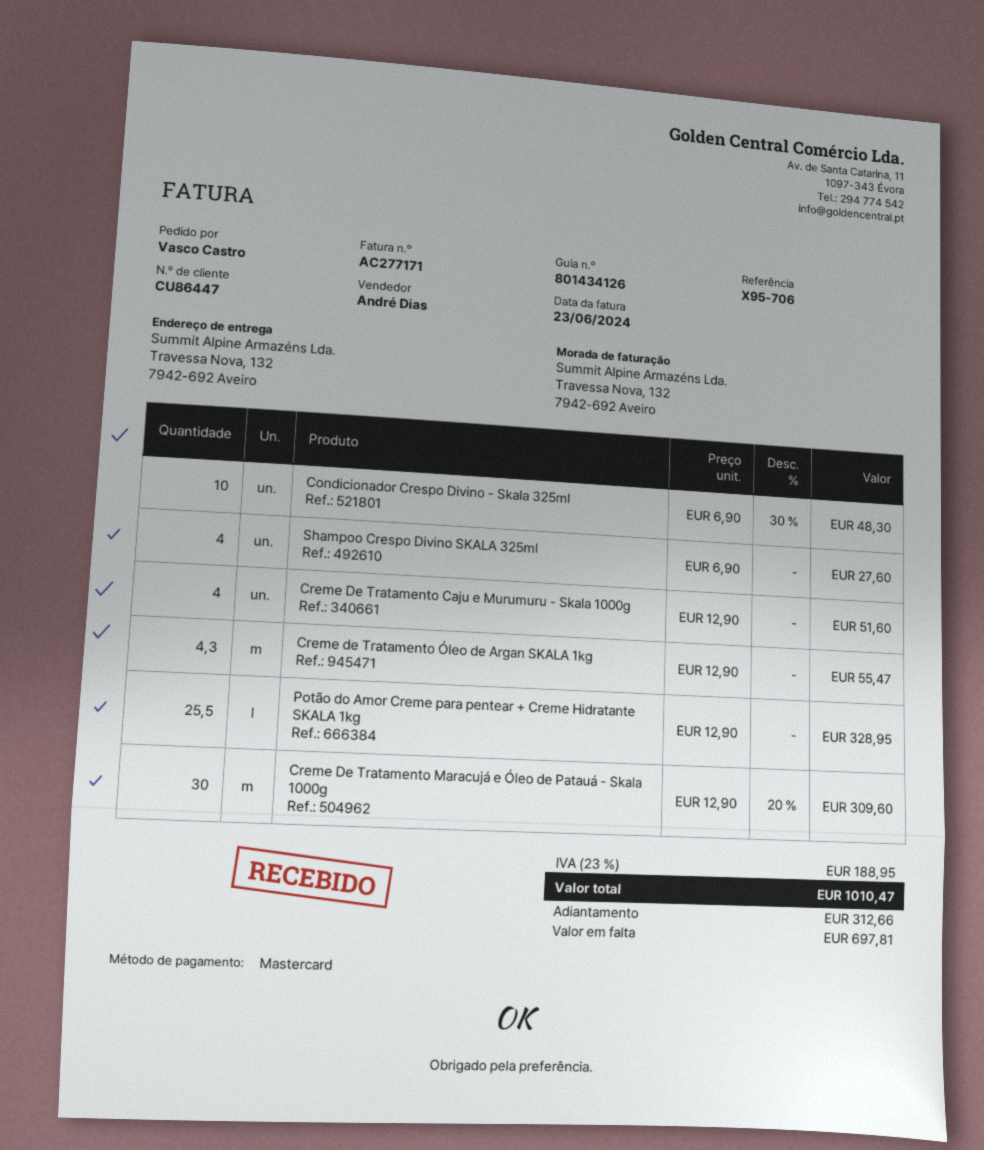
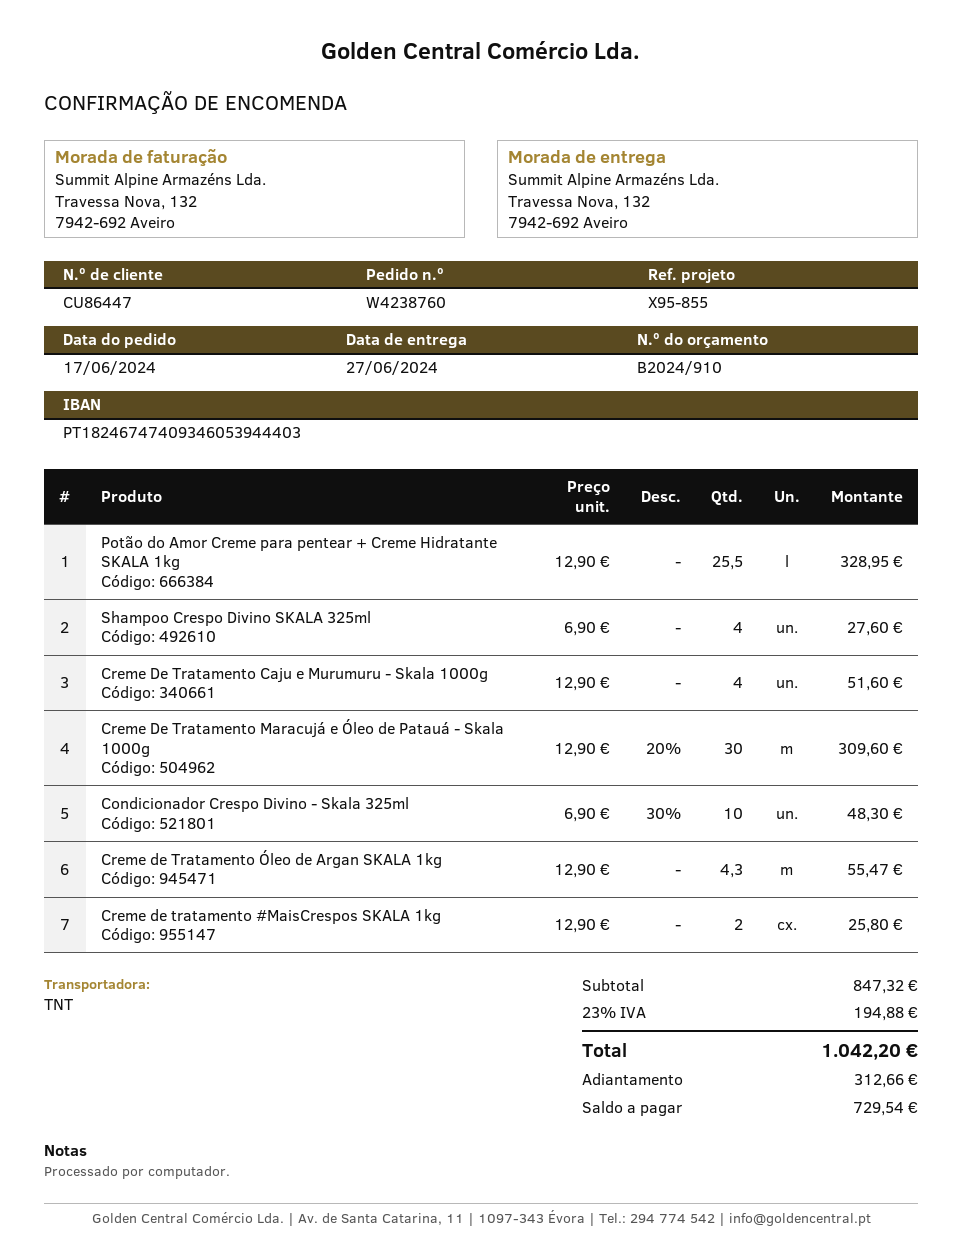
reference: X95-706 -> X95-855
Creme de tratamento #MaisCrespos SKALA 1kg: none -> 2 x 12.90 = 25.80
tax: 23% = 188.95 -> 23% = 194.88
total: 1010.47 -> 1042.20
balance: 697.81 -> 729.54

